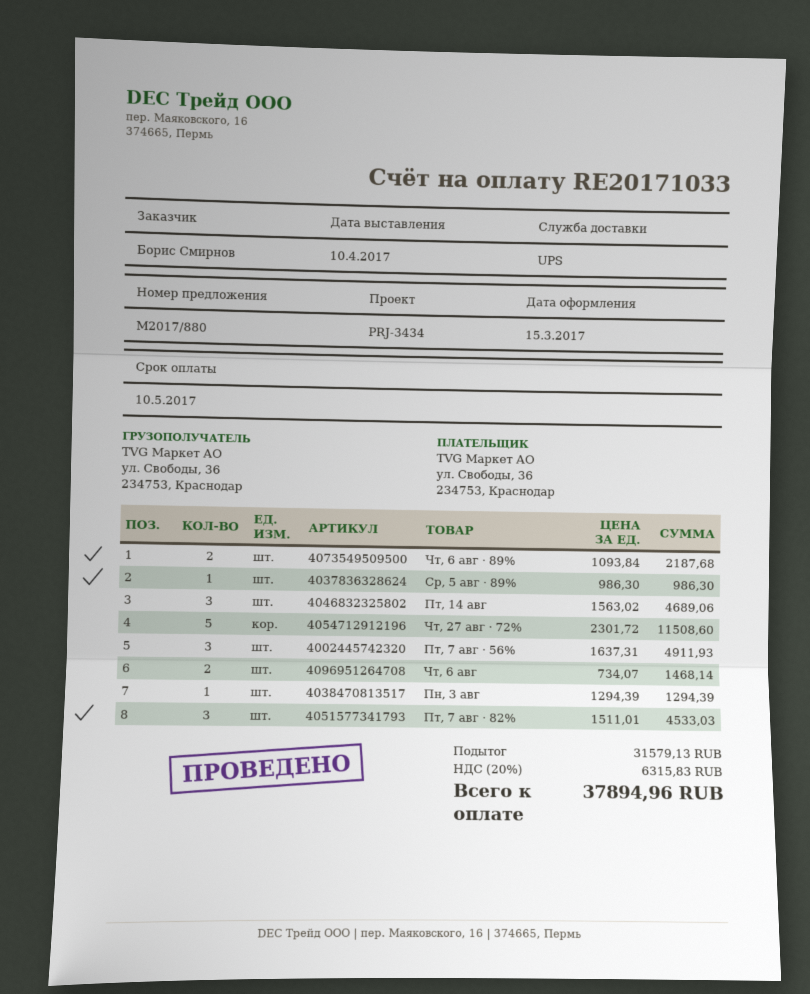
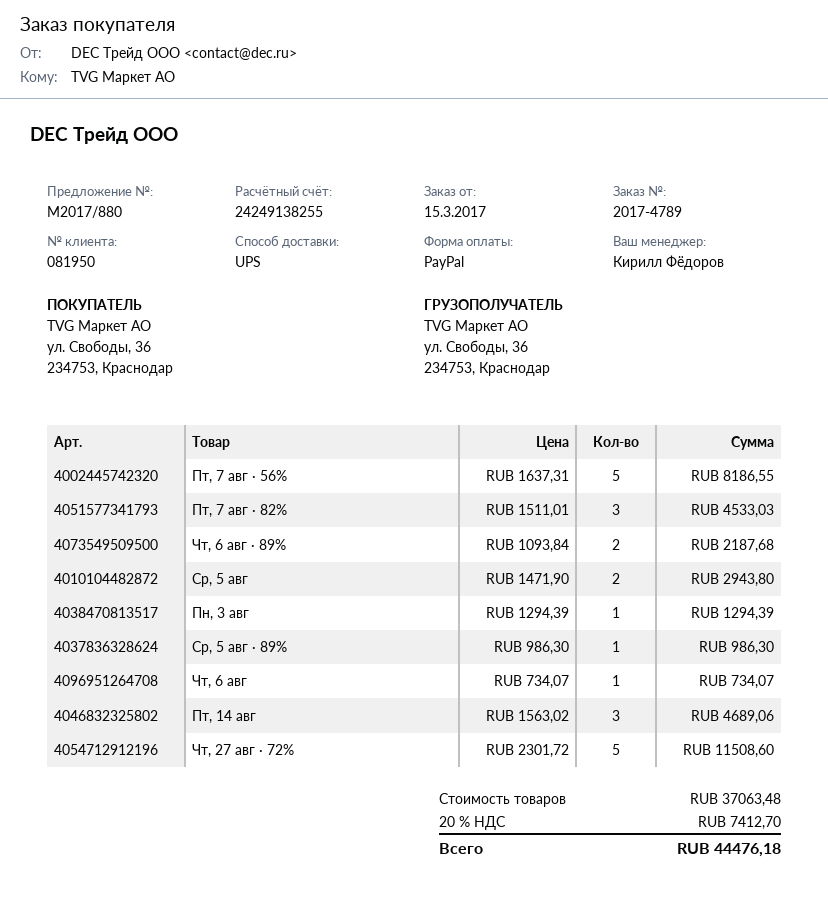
Пт, 7 авг · 56%: 3 x 1637.31 = 4911.93 -> 5 x 1637.31 = 8186.55
Чт, 6 авг: 2 x 734.07 = 1468.14 -> 1 x 734.07 = 734.07
Ср, 5 авг: none -> 2 x 1471.90 = 2943.80
subtotal: 31579.13 -> 37063.48
tax: 20% = 6315.83 -> 20% = 7412.70
total: 37894.96 -> 44476.18

